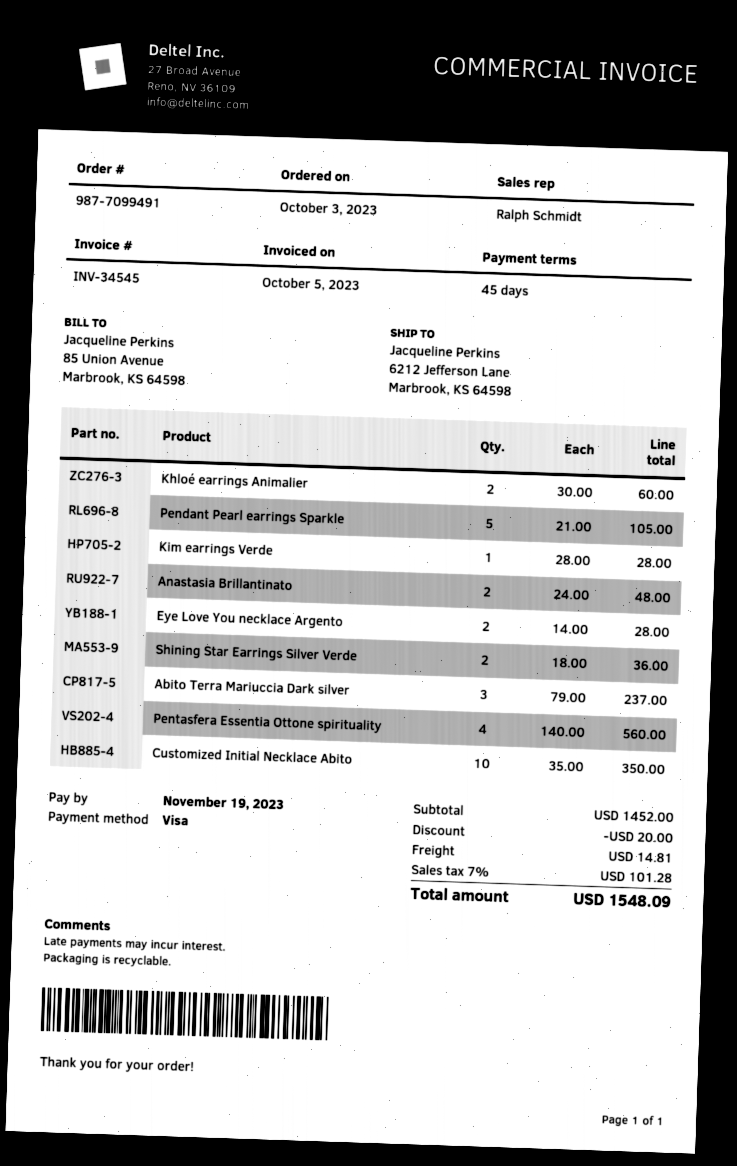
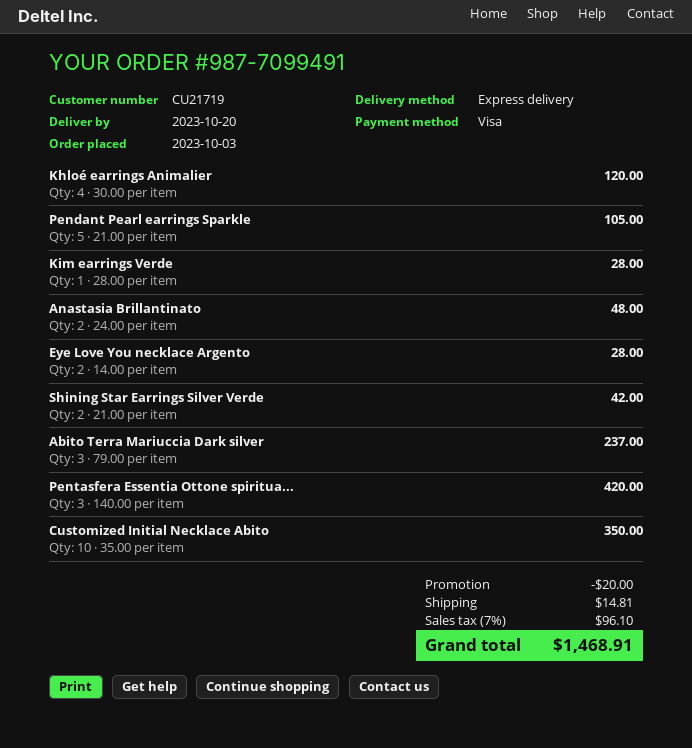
Khloé earrings Animalier: 2 x 30.00 = 60.00 -> 4 x 30.00 = 120.00
Shining Star Earrings Silver Verde: 2 x 18.00 = 36.00 -> 2 x 21.00 = 42.00
Pentasfera Essentia Ottone spirituality: 4 x 140.00 = 560.00 -> 3 x 140.00 = 420.00
tax: 7% = 101.28 -> 7% = 96.10
total: 1548.09 -> 1468.91

